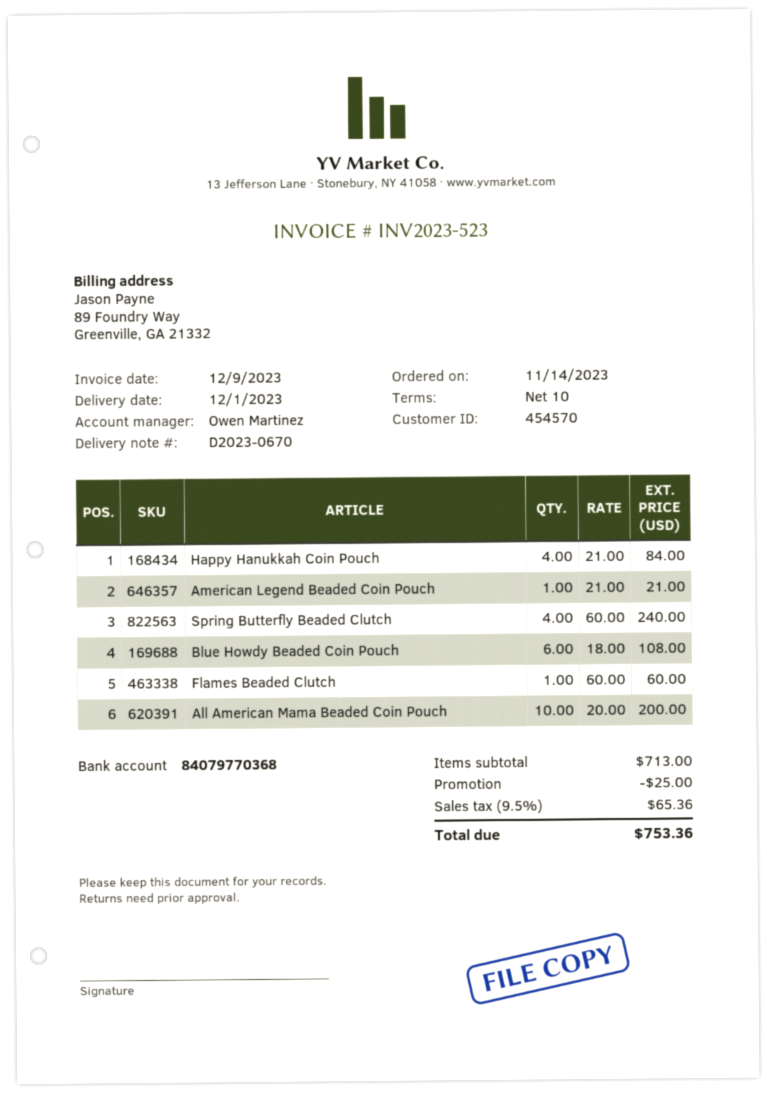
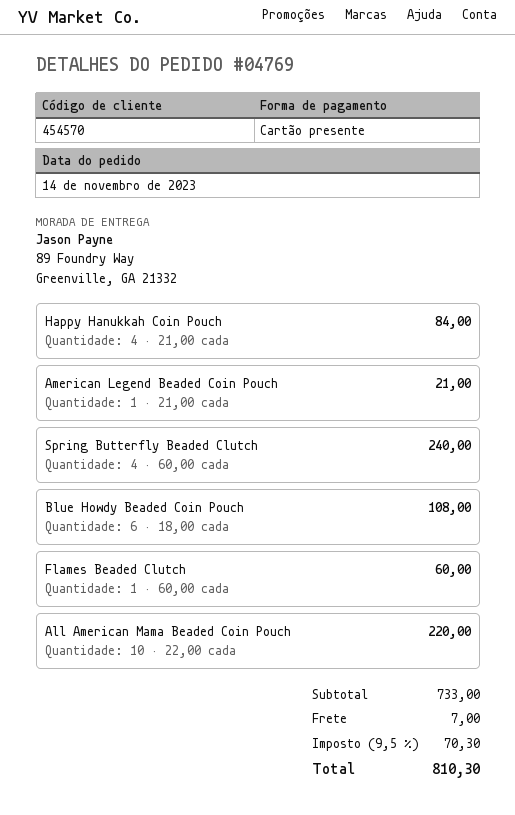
All American Mama Beaded Coin Pouch: 10 x 20.00 = 200.00 -> 10 x 22.00 = 220.00
subtotal: 713.00 -> 733.00
discount: 25.00 -> none
shipping: none -> 7.00
tax: 9.5% = 65.36 -> 9.5% = 70.30
total: 753.36 -> 810.30

